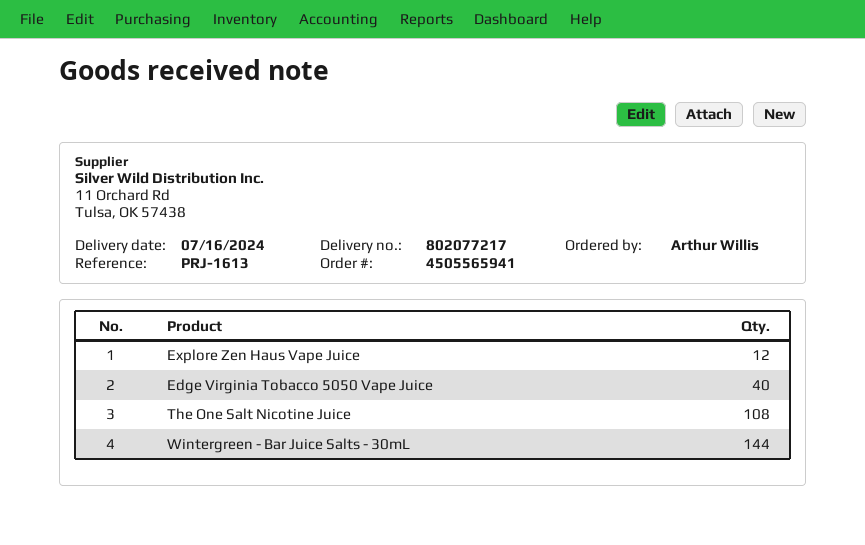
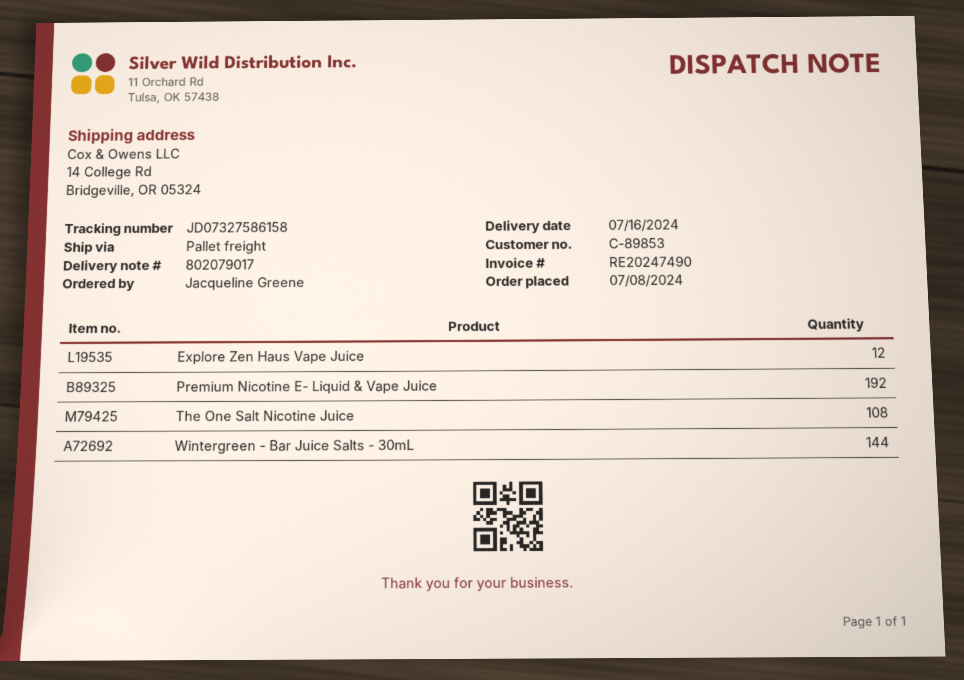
delivery note number: 802077217 -> 802079017
ordered by: Arthur Willis -> Jacqueline Greene
Edge Virginia Tobacco 5050 Vape Juice: 40 -> none
Premium Nicotine E- Liquid & Vape Juice: none -> 192

